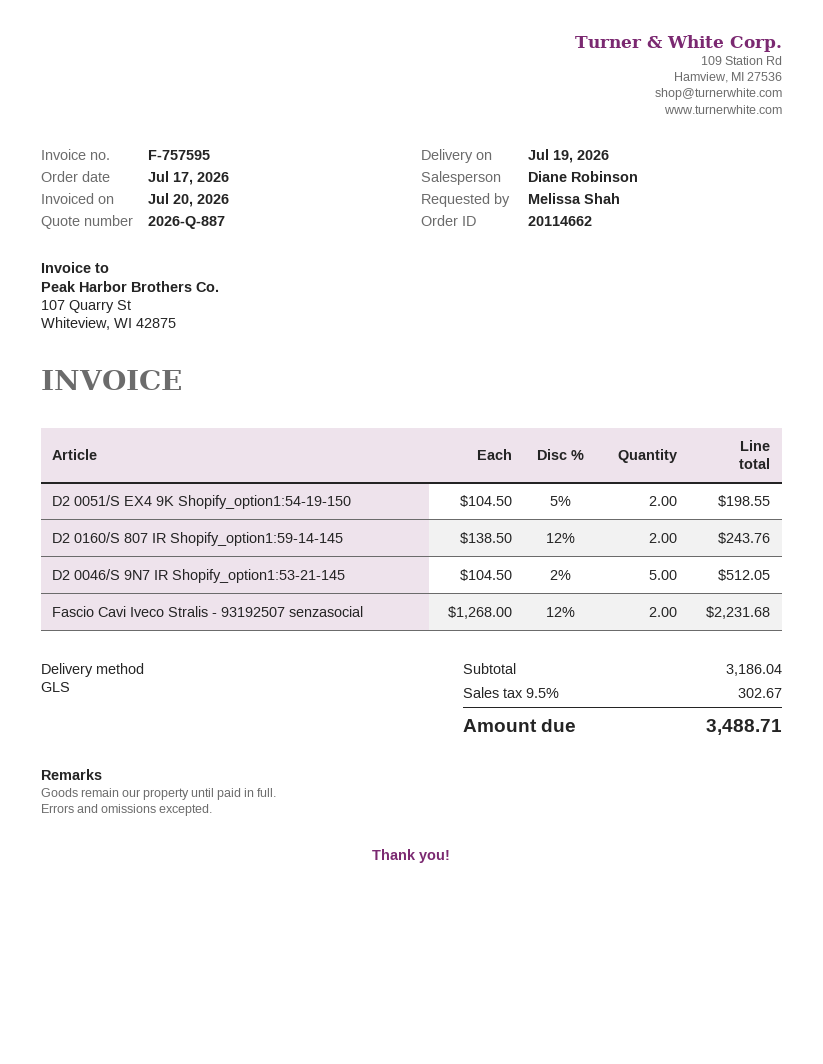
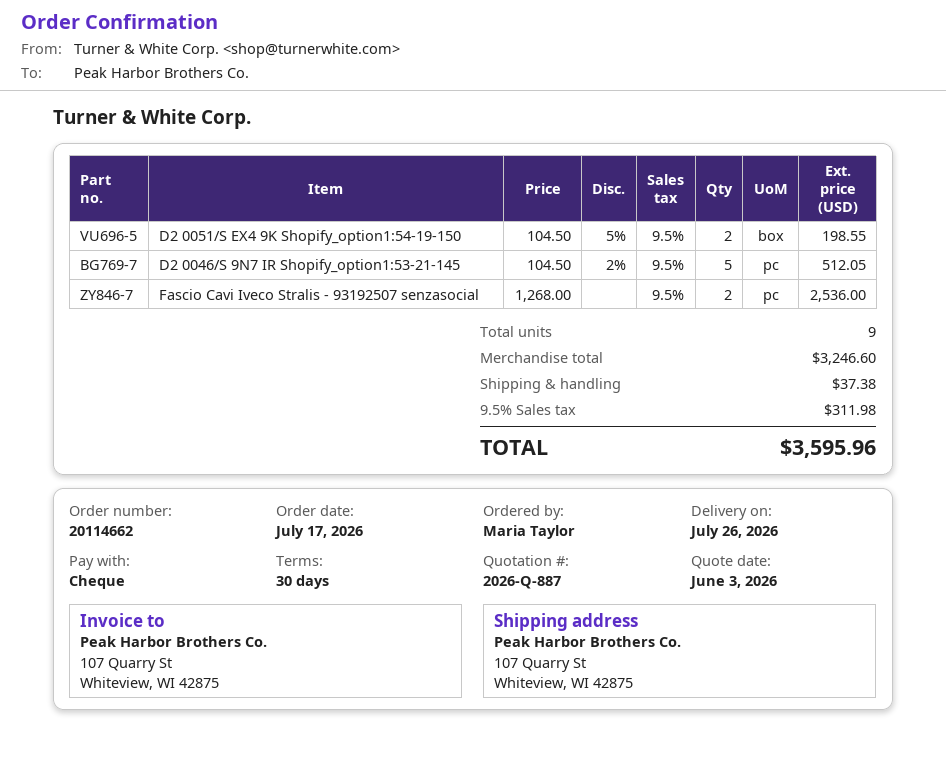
delivery date: 2026-07-19 -> 2026-07-26
ordered by: Melissa Shah -> Maria Taylor
D2 0160/S 807 IR Shopify_option1:59-14-145: 2 x 138.50 - 12% = 243.76 -> none
Fascio Cavi Iveco Stralis - 93192507 senzasocial: 2 x 1268.00 - 12% = 2231.68 -> 2 x 1268.00 = 2536.00
subtotal: 3186.04 -> 3246.60
shipping: none -> 37.38
tax: 9.5% = 302.67 -> 9.5% = 311.98
total: 3488.71 -> 3595.96

